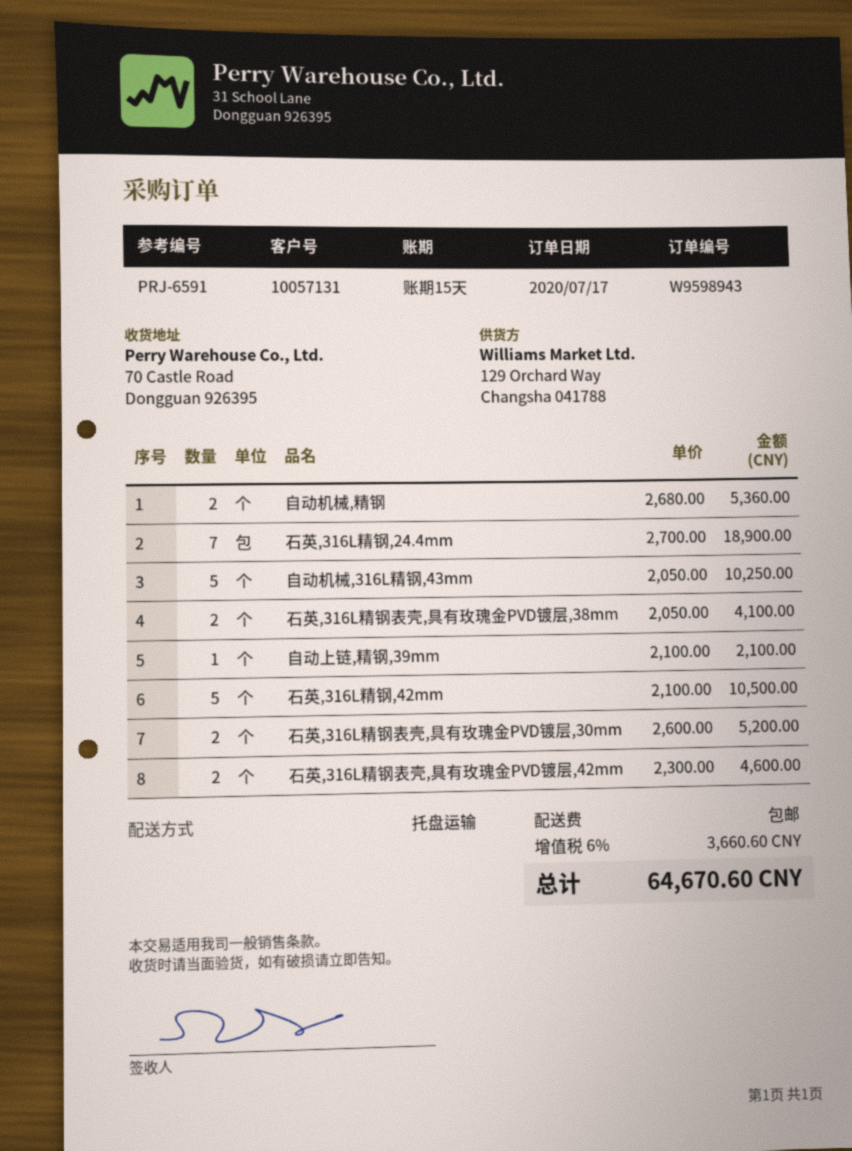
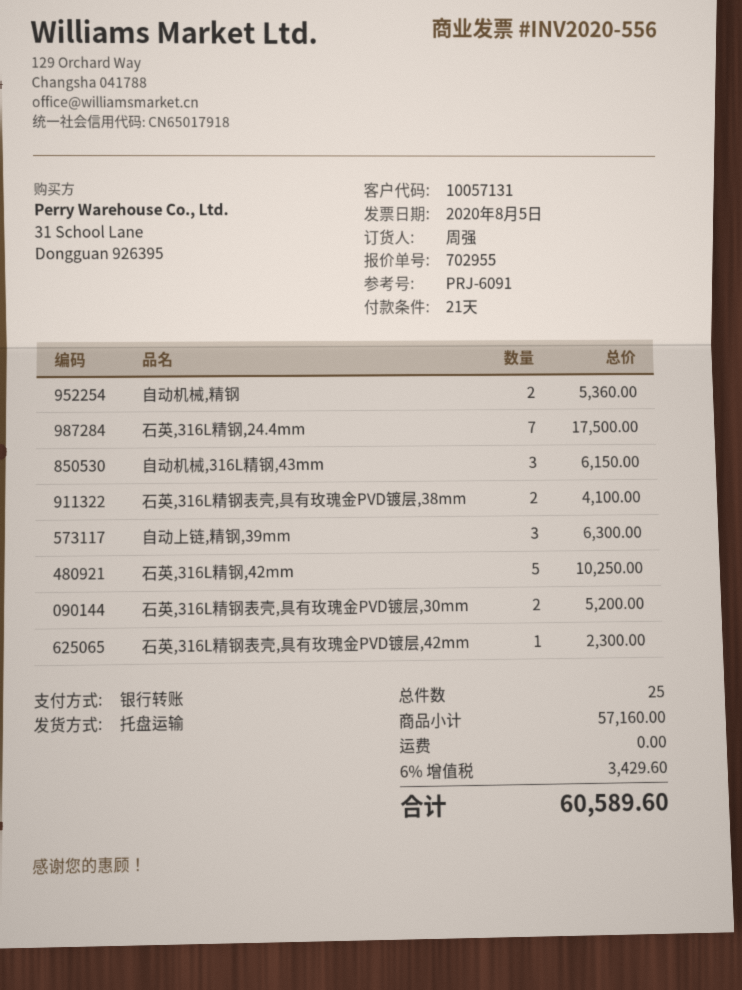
payment terms: 15 days -> 21 days
reference: PRJ-6591 -> PRJ-6091
石英,316L精钢,24.4mm: 7 for 18900.00 -> 7 for 17500.00
自动机械,316L精钢,43mm: 5 for 10250.00 -> 3 for 6150.00
自动上链,精钢,39mm: 1 for 2100.00 -> 3 for 6300.00
石英,316L精钢,42mm: 5 for 10500.00 -> 5 for 10250.00
石英,316L精钢表壳,具有玫瑰金PVD镀层,42mm: 2 for 4600.00 -> 1 for 2300.00
tax: 6% = 3660.60 -> 6% = 3429.60
total: 64670.60 -> 60589.60

